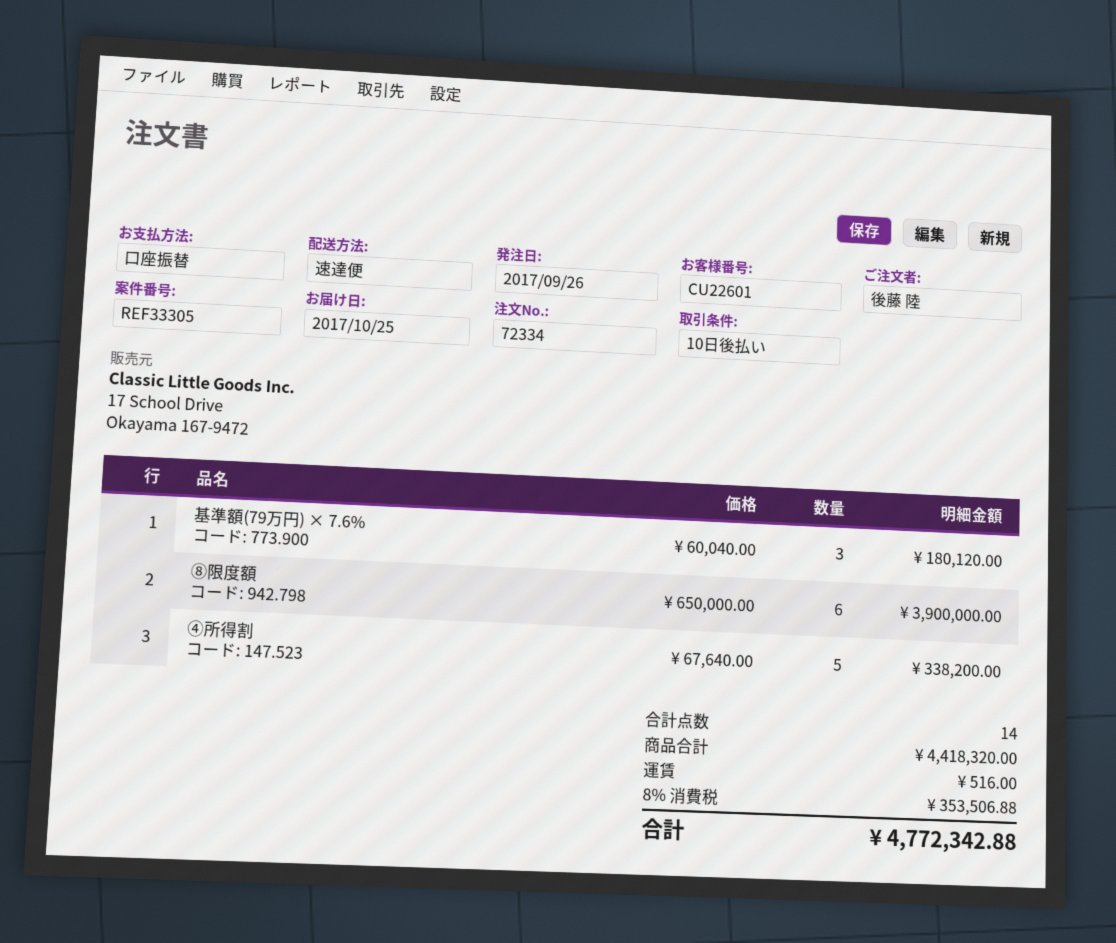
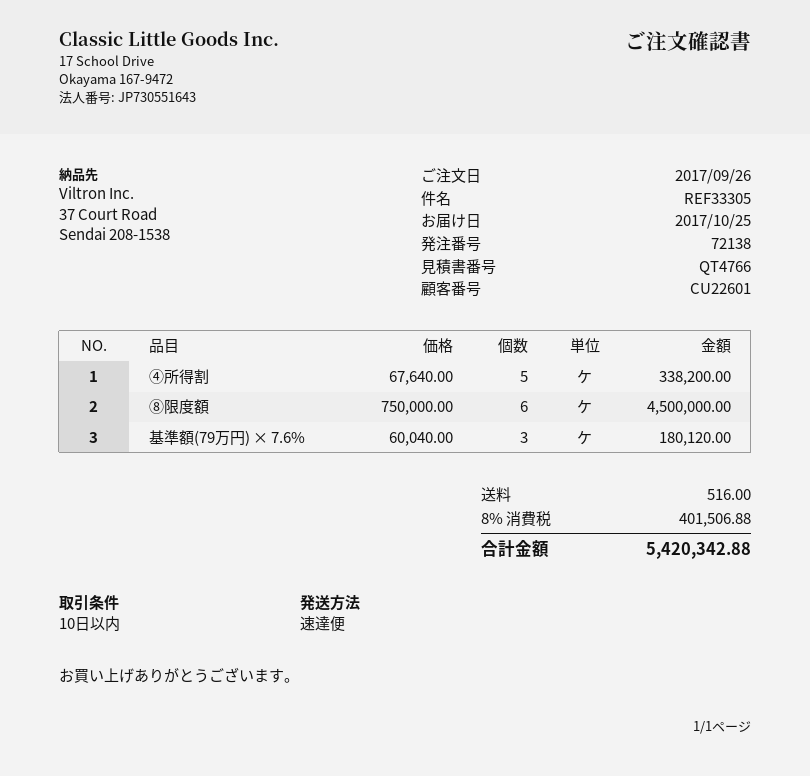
order number: 72334 -> 72138
⑧限度額: 6 x 650000.00 = 3900000.00 -> 6 x 750000.00 = 4500000.00
tax: 8% = 353506.88 -> 8% = 401506.88
total: 4772342.88 -> 5420342.88

